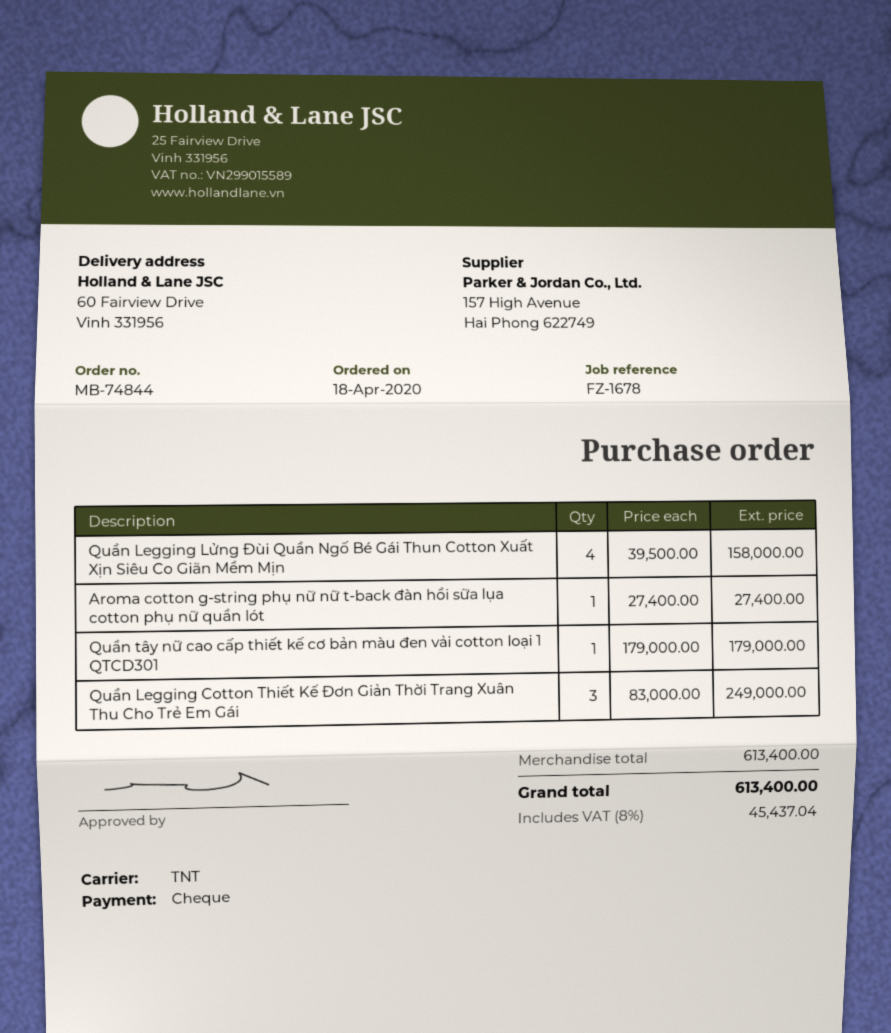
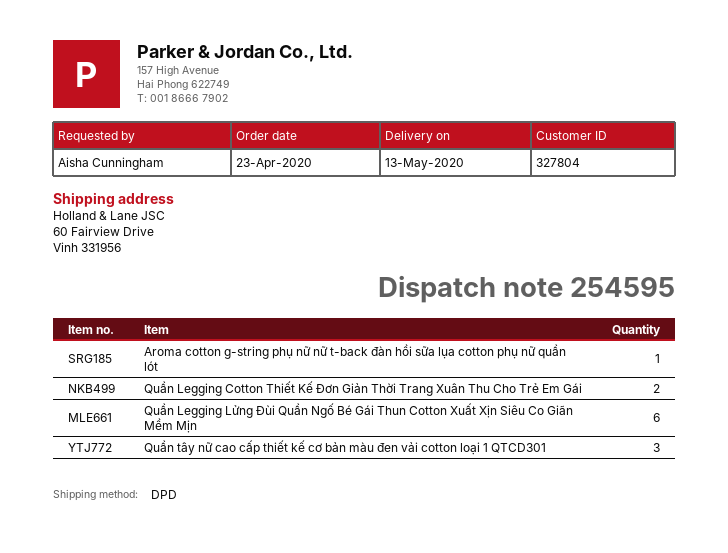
order date: 2020-04-18 -> 2020-04-23
shipping method: TNT -> DPD
Quần Legging Lửng Đùi Quần Ngố Bé Gái Thun Cotton Xuất Xịn Siêu Co Giãn Mềm Mịn: 4 -> 6
Quần tây nữ cao cấp thiết kế cơ bản màu đen vải cotton loại 1 QTCD301: 1 -> 3
Quần Legging Cotton Thiết Kế Đơn Giản Thời Trang Xuân Thu Cho Trẻ Em Gái: 3 -> 2

